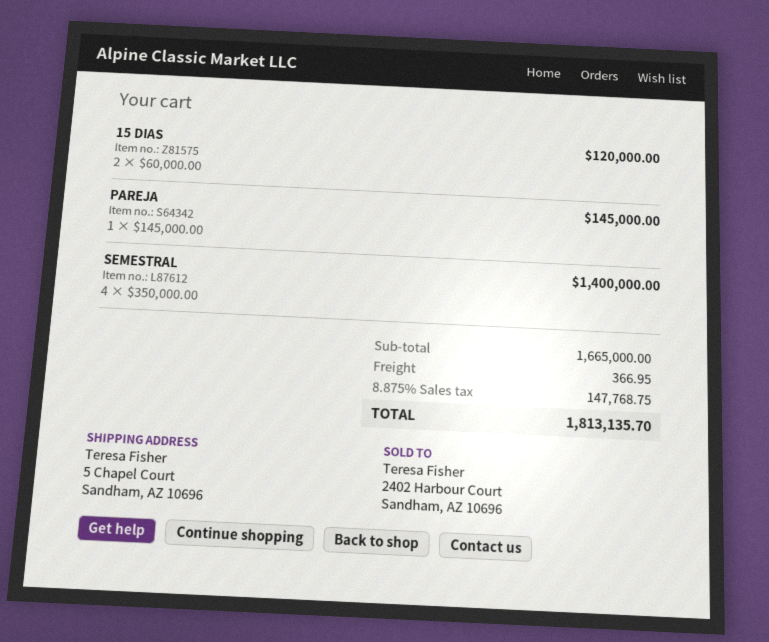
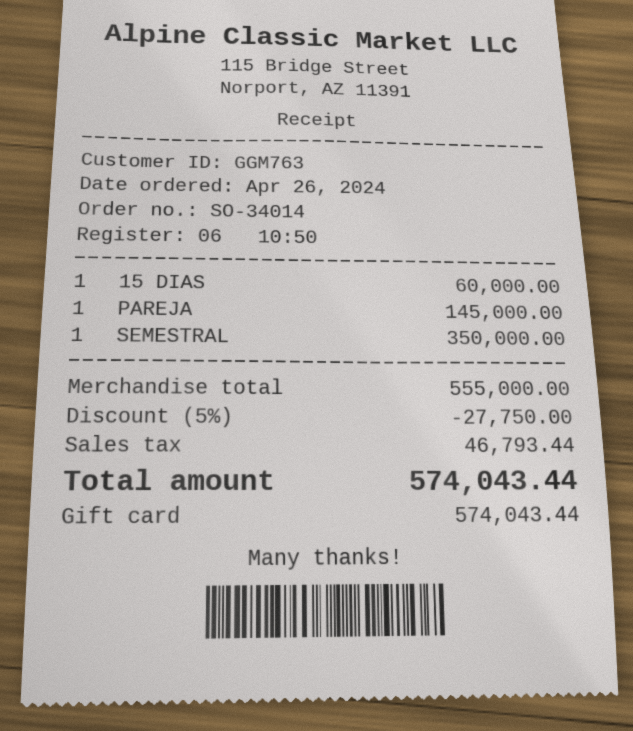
15 DIAS: 2 x 60000.00 = 120000.00 -> 1 x 60000.00 = 60000.00
SEMESTRAL: 4 x 350000.00 = 1400000.00 -> 1 x 350000.00 = 350000.00
subtotal: 1665000.00 -> 555000.00
discount: none -> 5% = 27750.00
shipping: 366.95 -> none
tax: 147768.75 -> 46793.44
total: 1813135.70 -> 574043.44

